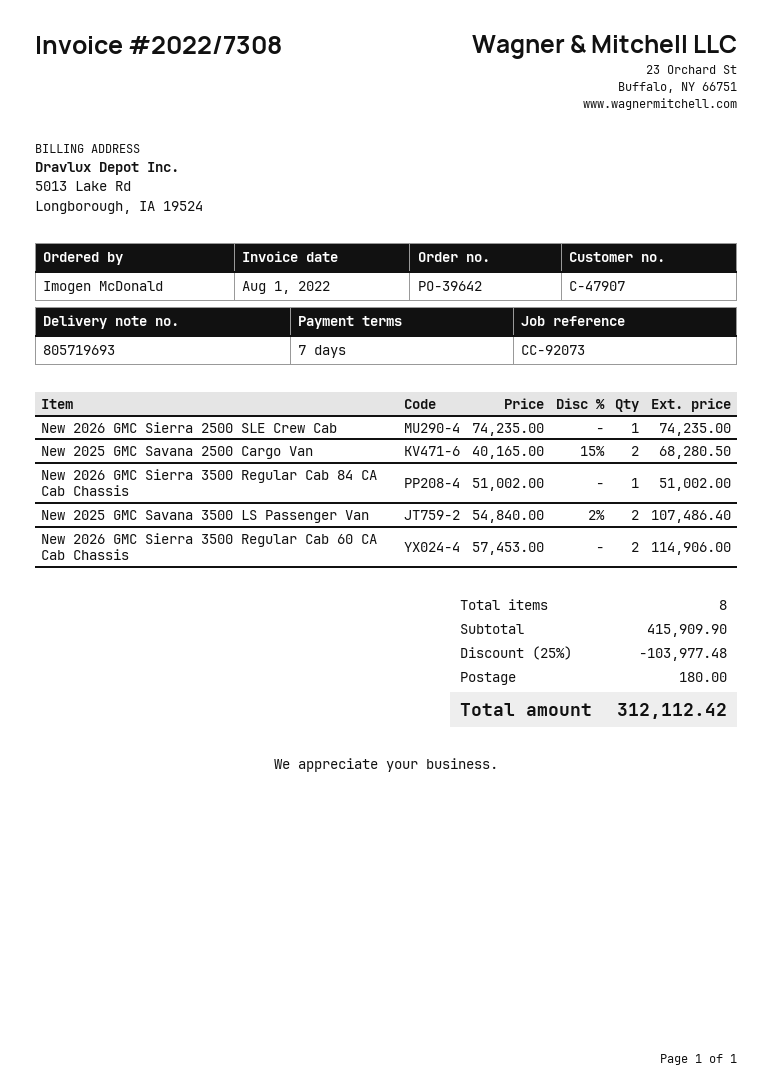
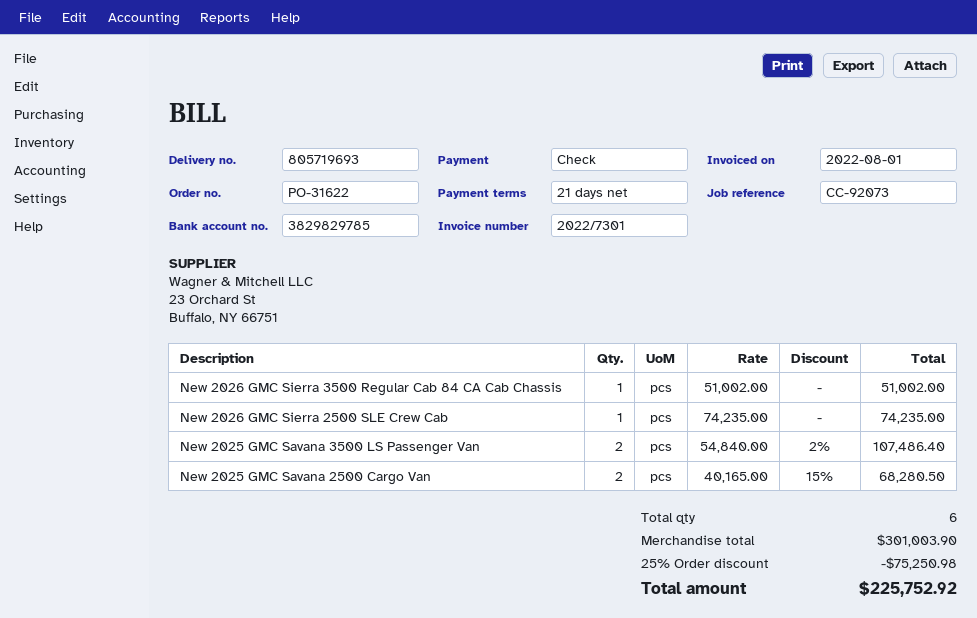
order number: PO-39642 -> PO-31622
invoice number: 2022/7308 -> 2022/7301
payment terms: 7 days -> 21 days
New 2026 GMC Sierra 3500 Regular Cab 60 CA Cab Chassis: 2 x 57453.00 = 114906.00 -> none
total quantity: 8 -> 6
subtotal: 415909.90 -> 301003.90
discount: 25% = 103977.48 -> 25% = 75250.98
shipping: 180.00 -> none
total: 312112.42 -> 225752.92

